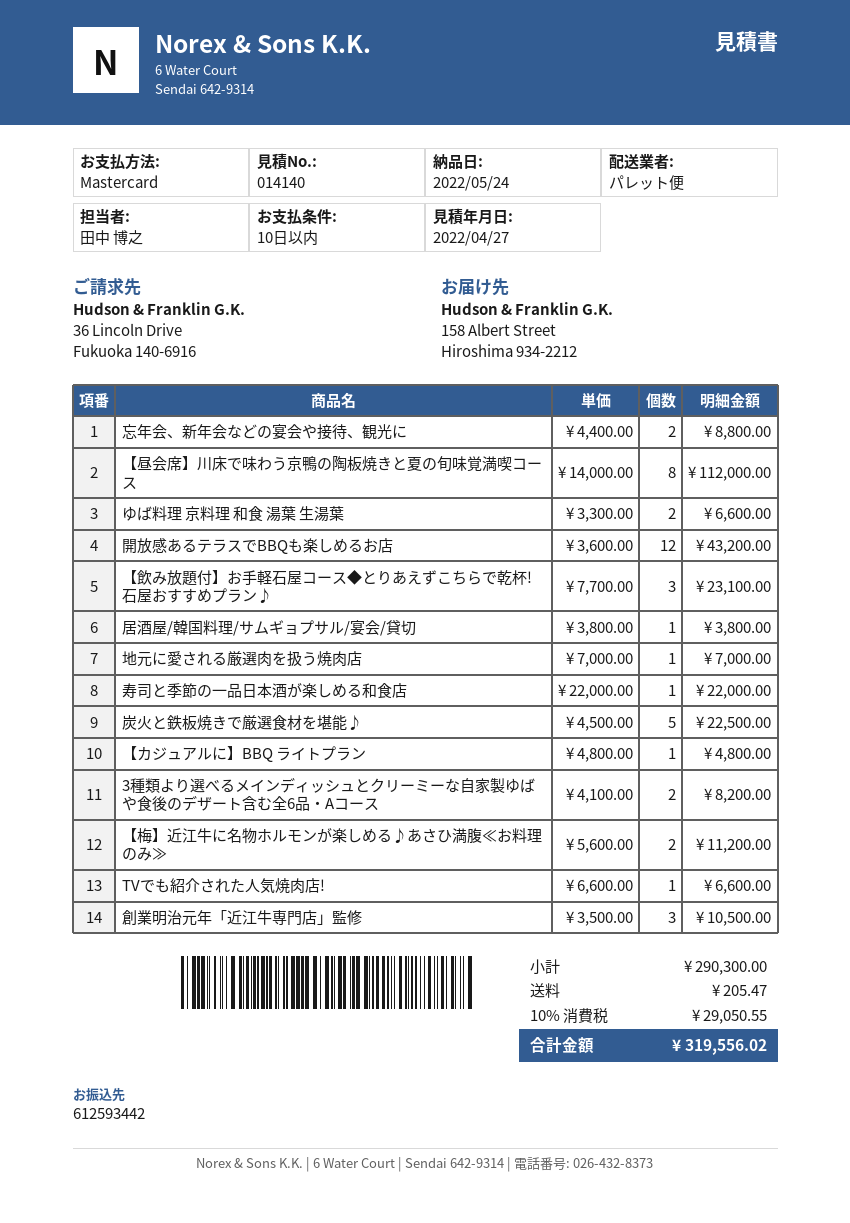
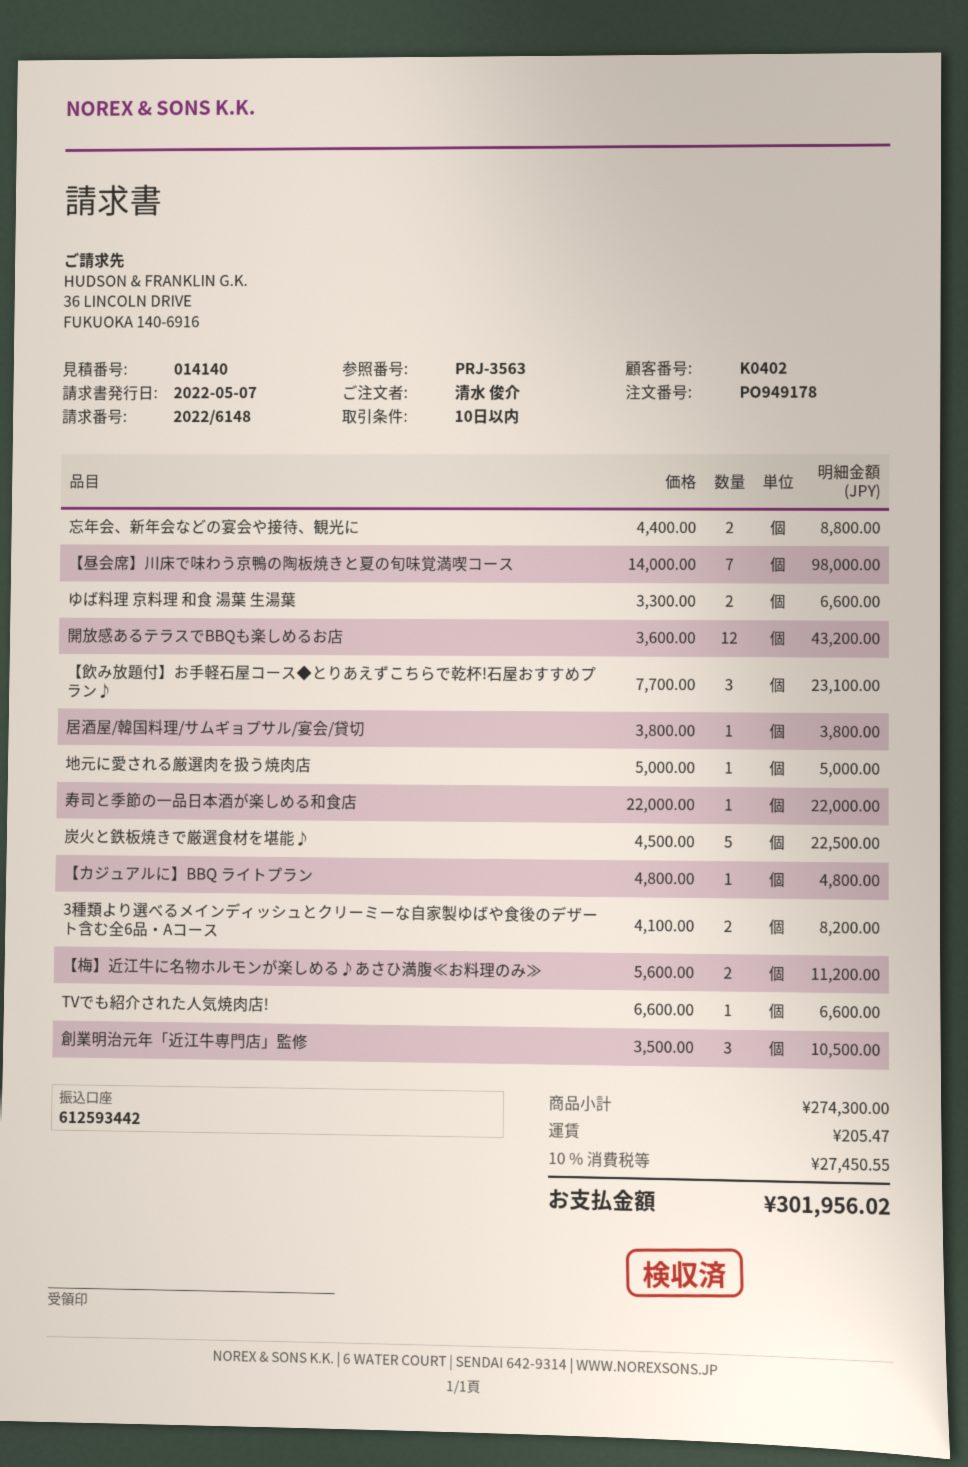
【昼会席】川床で味わう京鴨の陶板焼きと夏の旬味覚満喫コース: 8 x 14000.00 = 112000.00 -> 7 x 14000.00 = 98000.00
地元に愛される厳選肉を扱う焼肉店: 1 x 7000.00 = 7000.00 -> 1 x 5000.00 = 5000.00
subtotal: 290300.00 -> 274300.00
tax: 10% = 29050.55 -> 10% = 27450.55
total: 319556.02 -> 301956.02

